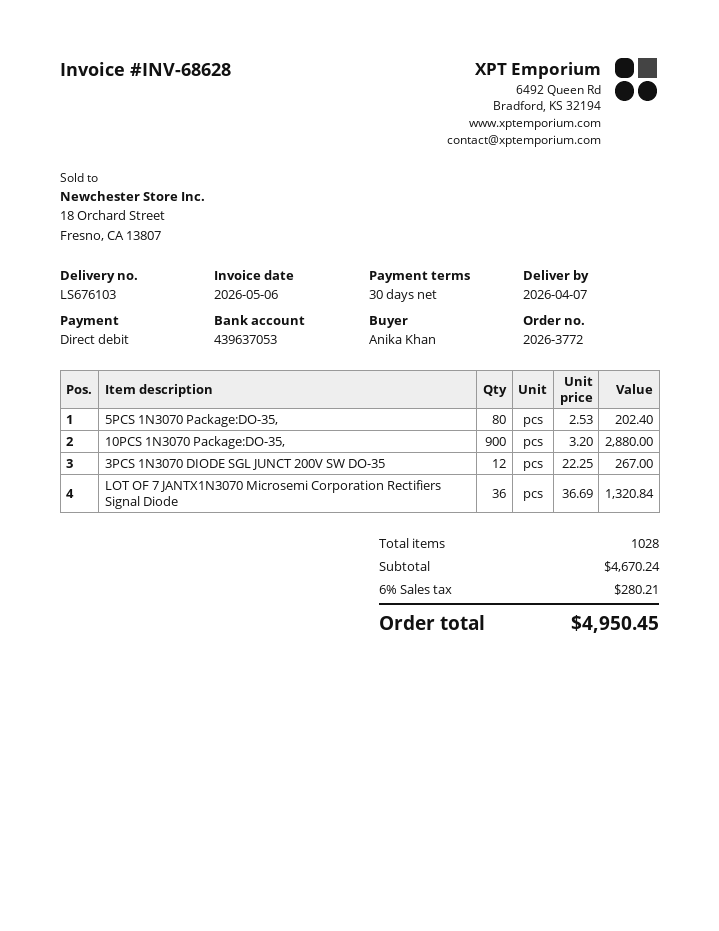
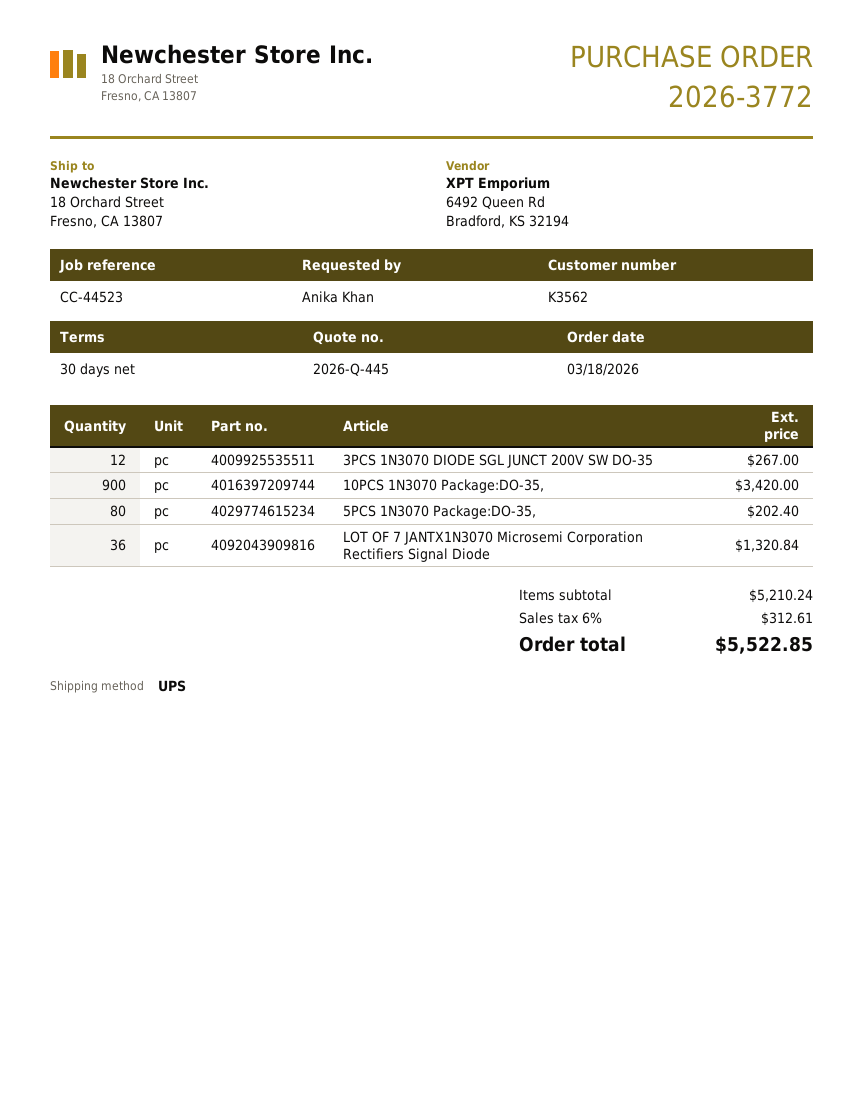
10PCS 1N3070 Package:DO-35,: 900 for 2880.00 -> 900 for 3420.00
subtotal: 4670.24 -> 5210.24
tax: 6% = 280.21 -> 6% = 312.61
total: 4950.45 -> 5522.85

